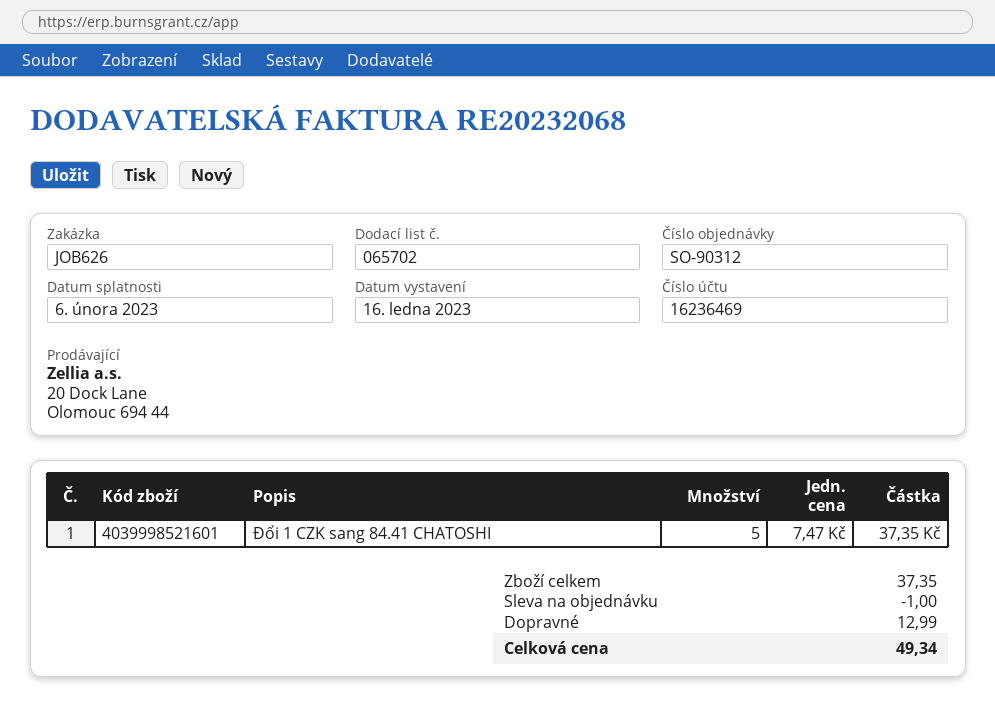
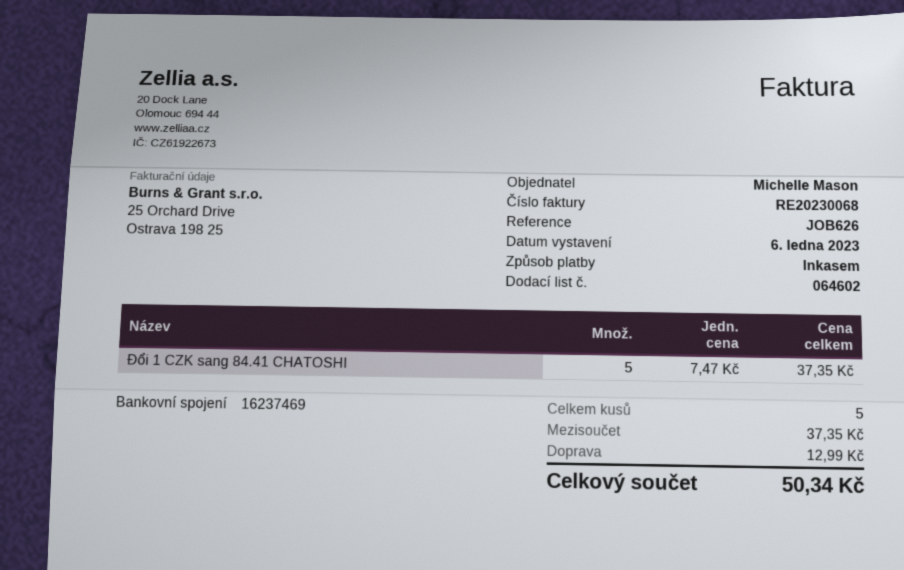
delivery note number: 065702 -> 064602
invoice number: RE20232068 -> RE20230068
invoice date: 2023-01-16 -> 2023-01-06
bank account: 16236469 -> 16237469
discount: 1.00 -> none
total: 49.34 -> 50.34

